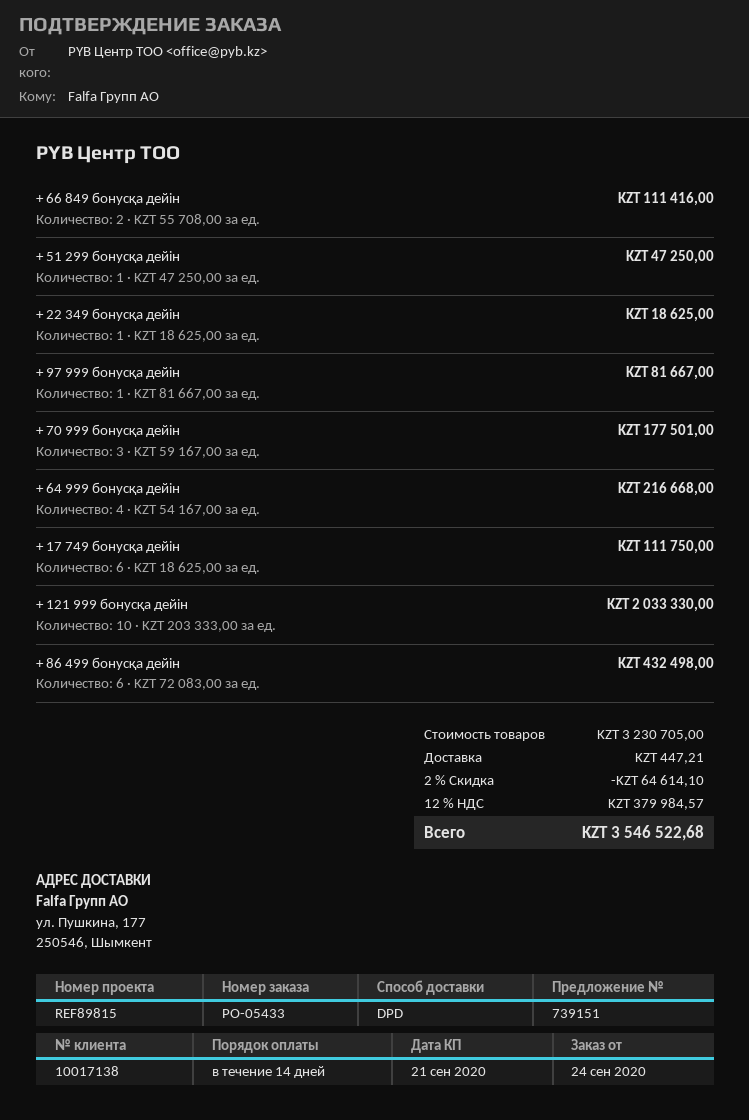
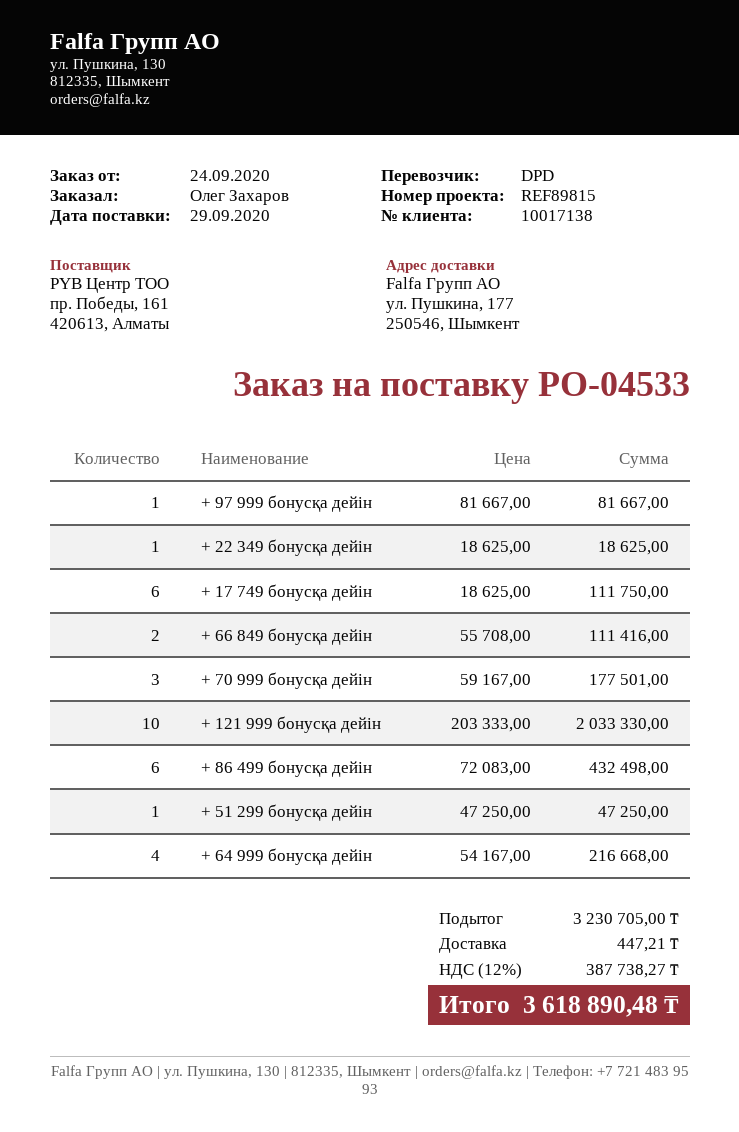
order number: PO-05433 -> PO-04533
discount: 2% = 64614.10 -> none
tax: 12% = 379984.57 -> 12% = 387738.27
total: 3546522.68 -> 3618890.48

